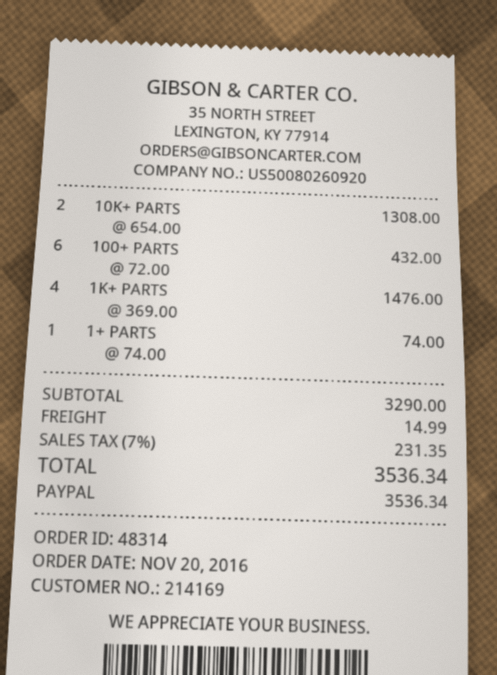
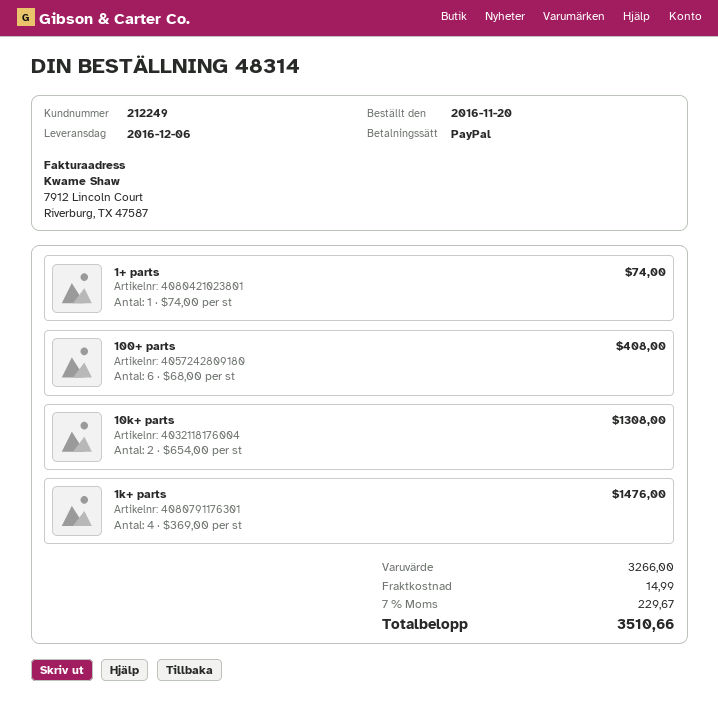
customer number: 214169 -> 212249
100+ PARTS: 6 x 72.00 = 432.00 -> 6 x 68.00 = 408.00
subtotal: 3290.00 -> 3266.00
tax: 7% = 231.35 -> 7% = 229.67
total: 3536.34 -> 3510.66

